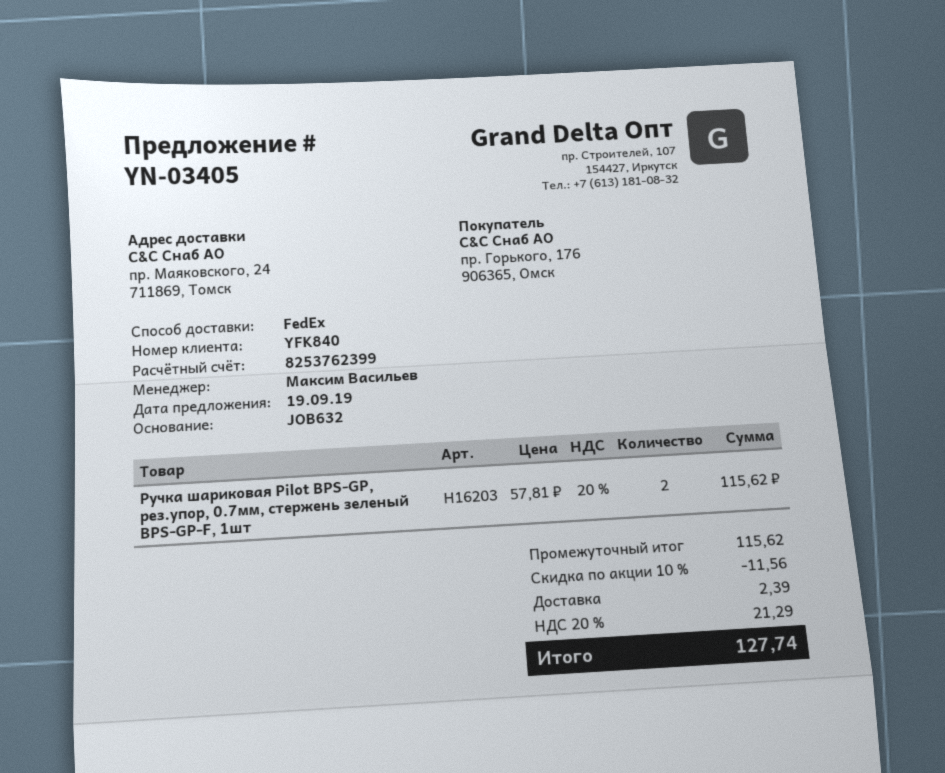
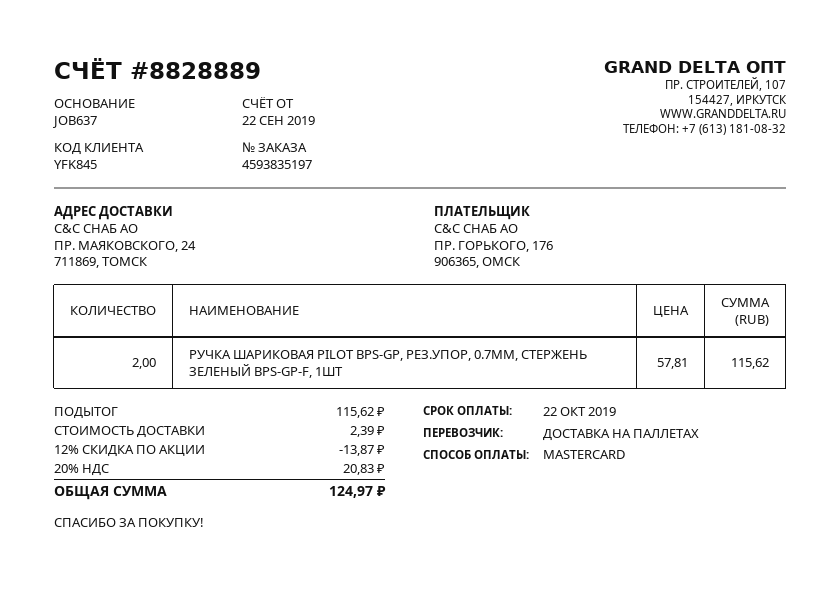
customer number: YFK840 -> YFK845
reference: JOB632 -> JOB637
shipping method: FedEx -> pallet freight
discount: 10% = 11.56 -> 12% = 13.87
tax: 20% = 21.29 -> 20% = 20.83
total: 127.74 -> 124.97

